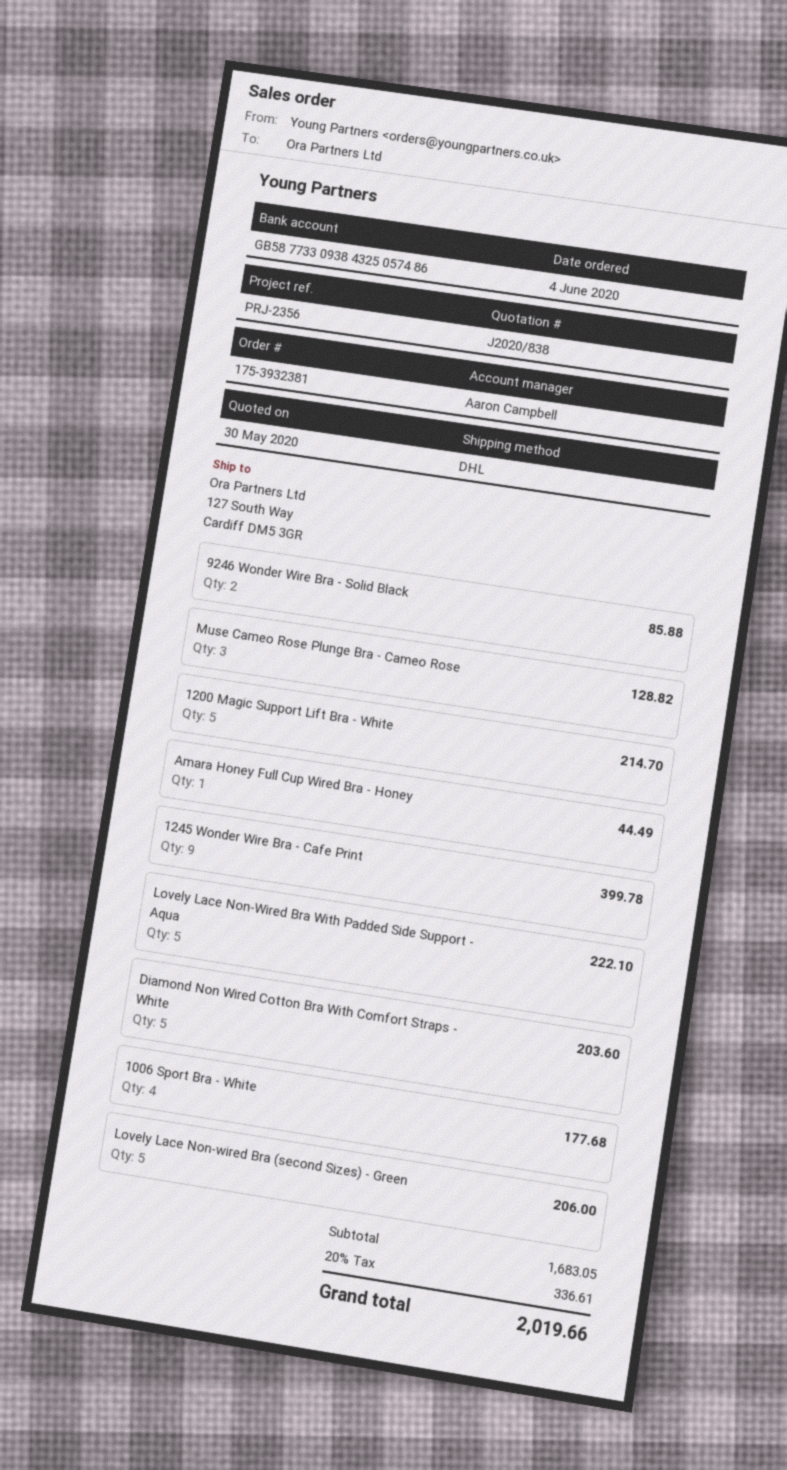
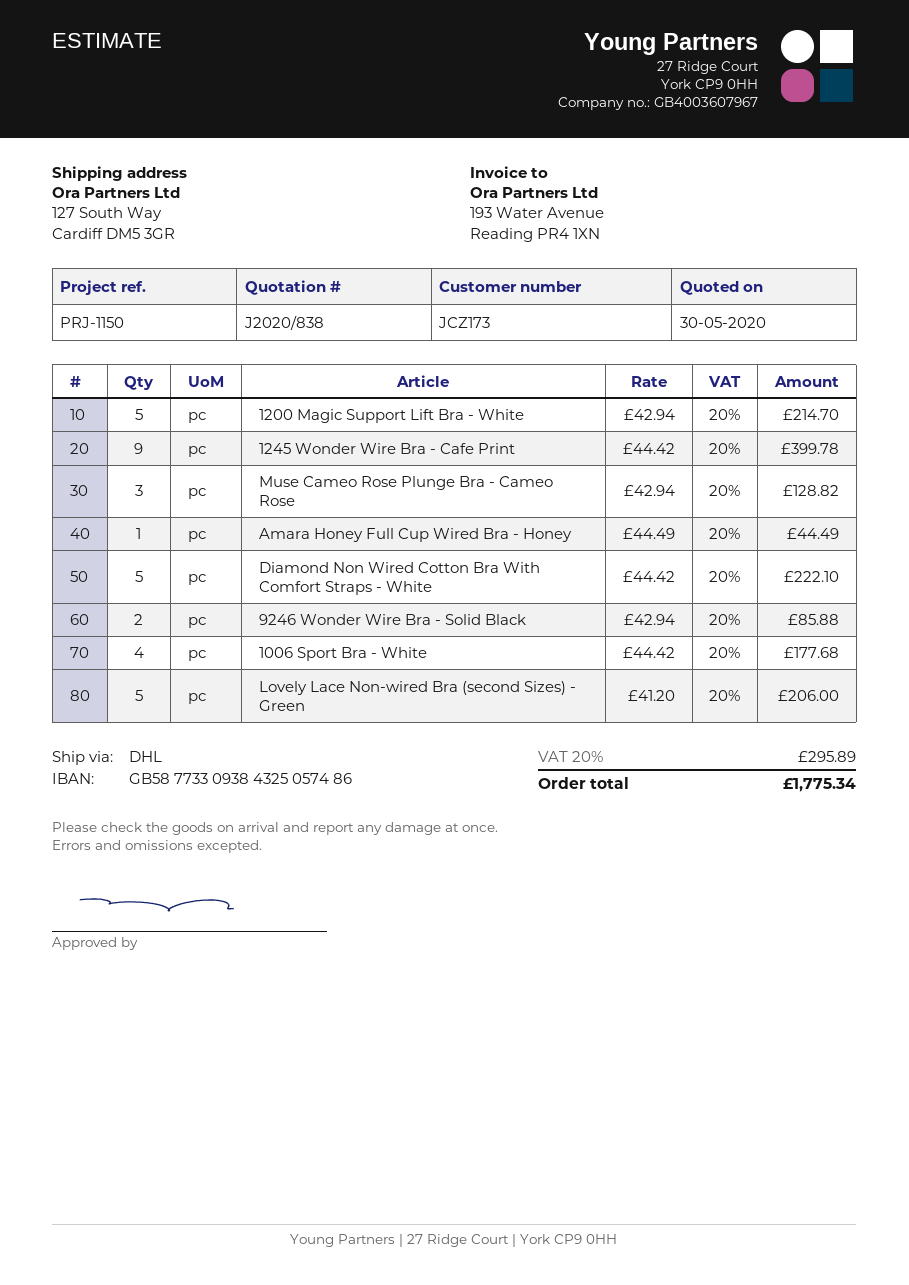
reference: PRJ-2356 -> PRJ-1150
Lovely Lace Non-Wired Bra With Padded Side Support - Aqua: 5 for 222.10 -> none
Diamond Non Wired Cotton Bra With Comfort Straps - White: 5 for 203.60 -> 5 for 222.10
tax: 20% = 336.61 -> 20% = 295.89
total: 2019.66 -> 1775.34

